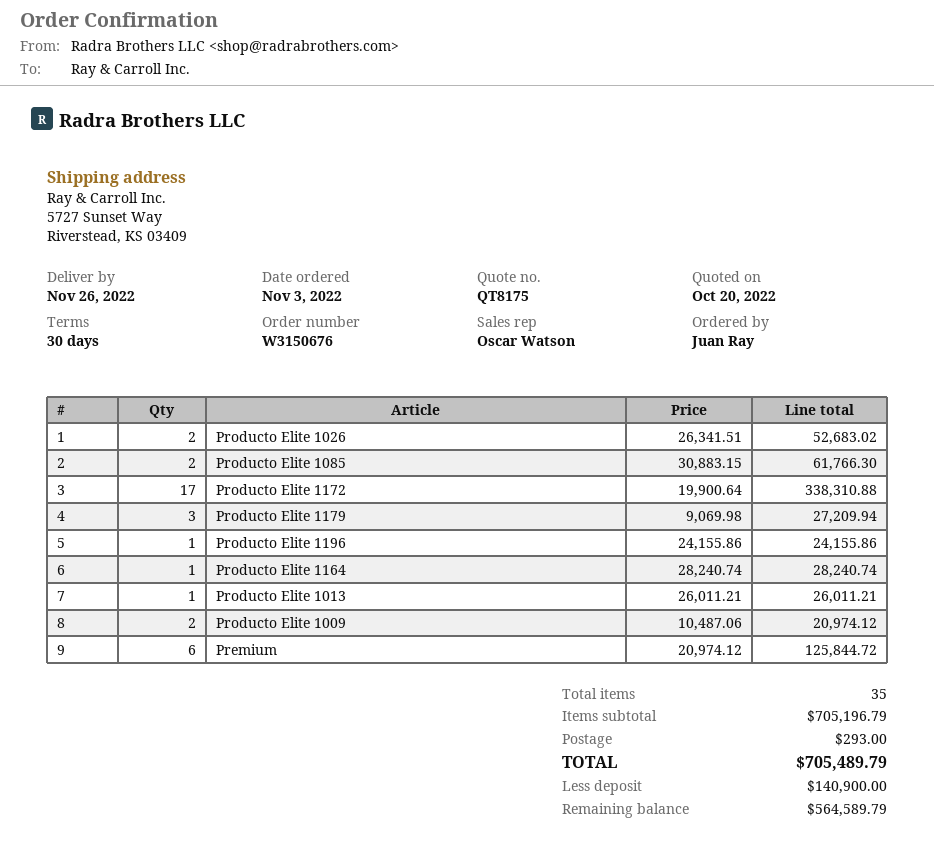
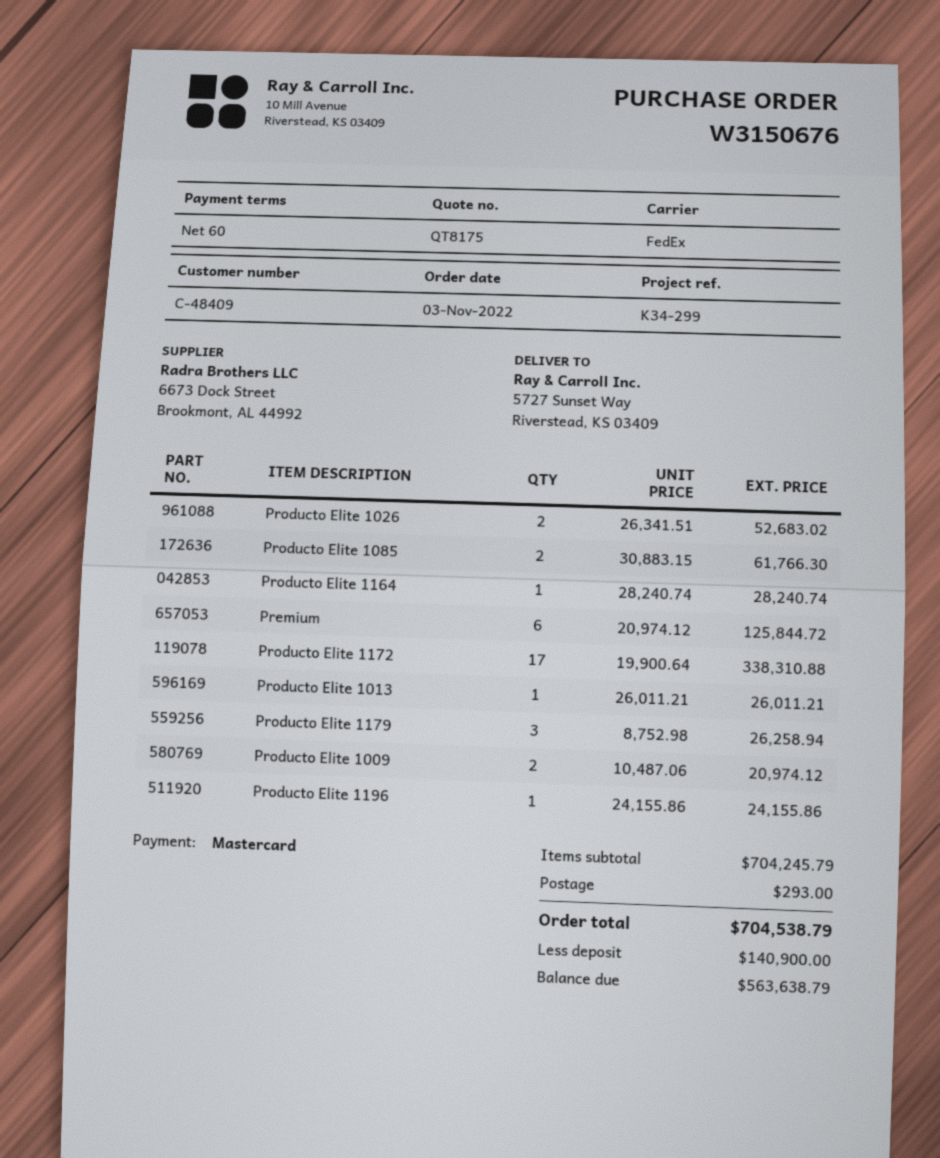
payment terms: 30 days -> 60 days
Producto Elite 1179: 3 x 9069.98 = 27209.94 -> 3 x 8752.98 = 26258.94
subtotal: 705196.79 -> 704245.79
total: 705489.79 -> 704538.79
balance: 564589.79 -> 563638.79

